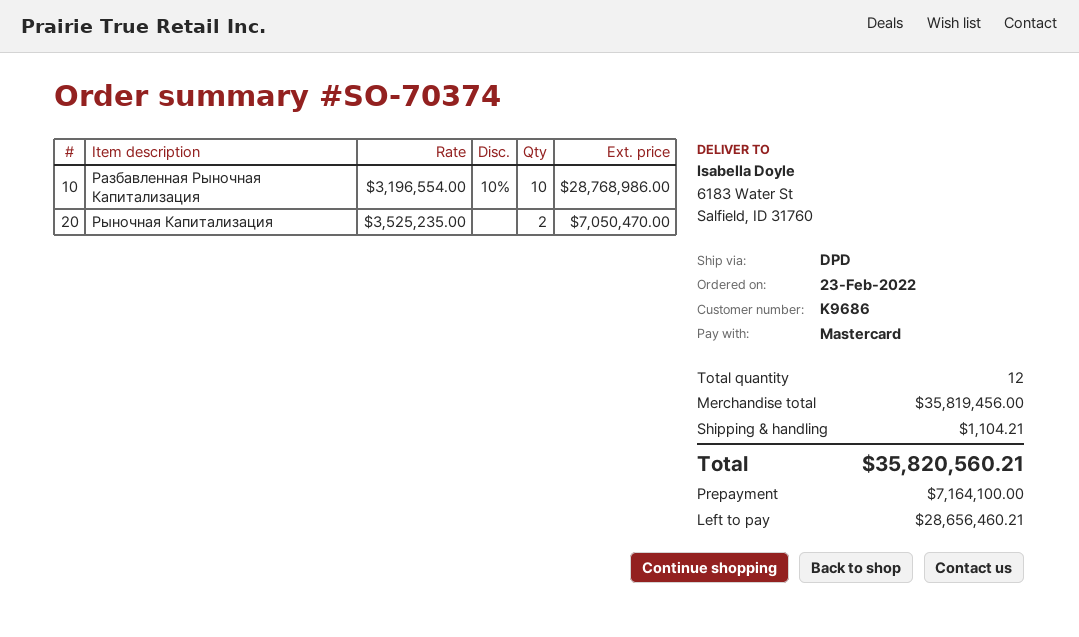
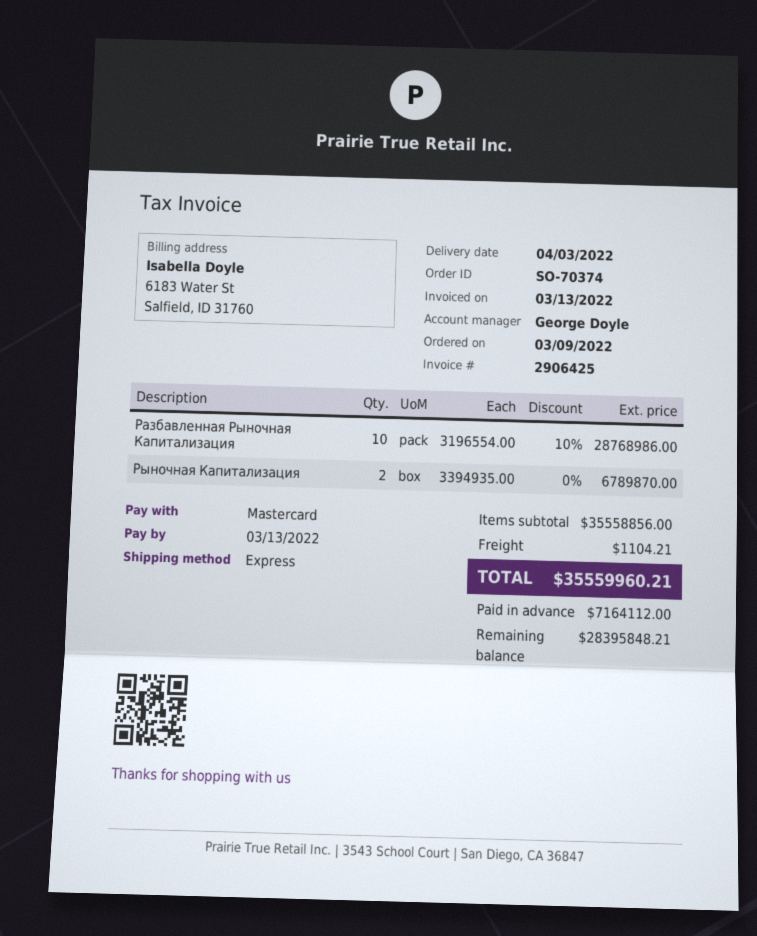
order date: 2022-02-23 -> 2022-03-09
shipping method: DPD -> express
Рыночная Капитализация: 2 x 3525235.00 = 7050470.00 -> 2 x 3394935.00 = 6789870.00
subtotal: 35819456.00 -> 35558856.00
total: 35820560.21 -> 35559960.21
deposit: 7164100.00 -> 7164112.00
balance: 28656460.21 -> 28395848.21

